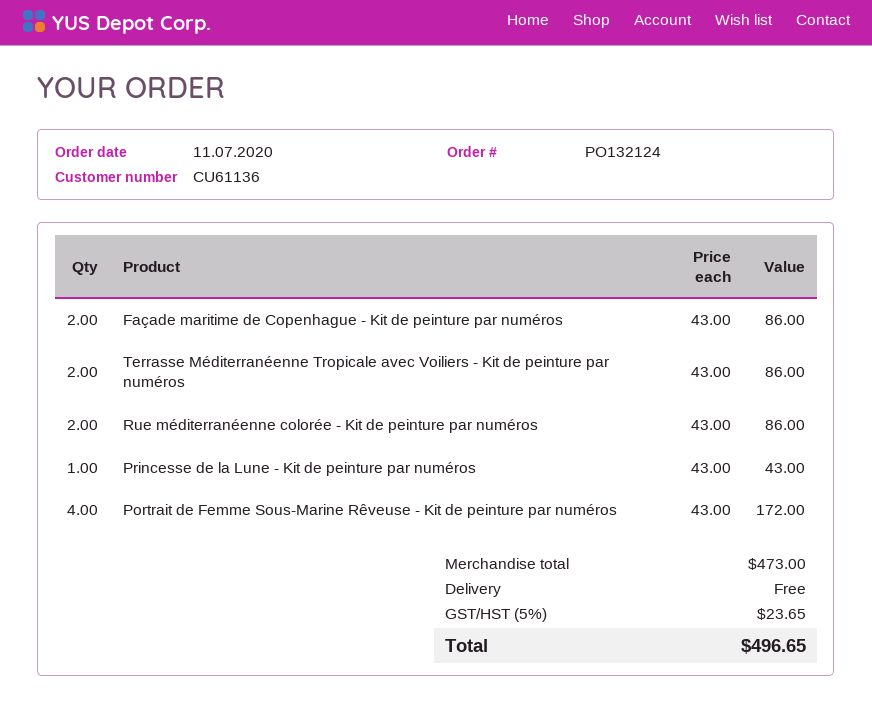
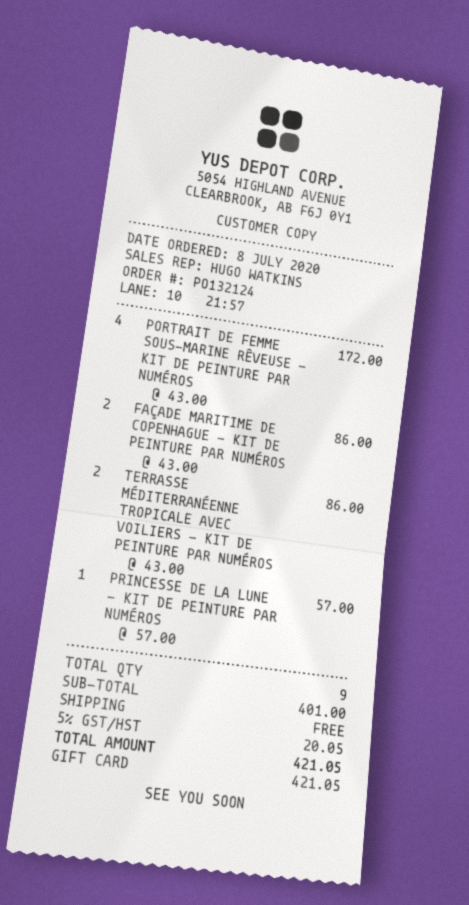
order date: 2020-07-11 -> 2020-07-08
Rue méditerranéenne colorée - Kit de peinture par numéros: 2 x 43.00 = 86.00 -> none
Princesse de la Lune - Kit de peinture par numéros: 1 x 43.00 = 43.00 -> 1 x 57.00 = 57.00
subtotal: 473.00 -> 401.00
tax: 5% = 23.65 -> 5% = 20.05
total: 496.65 -> 421.05

